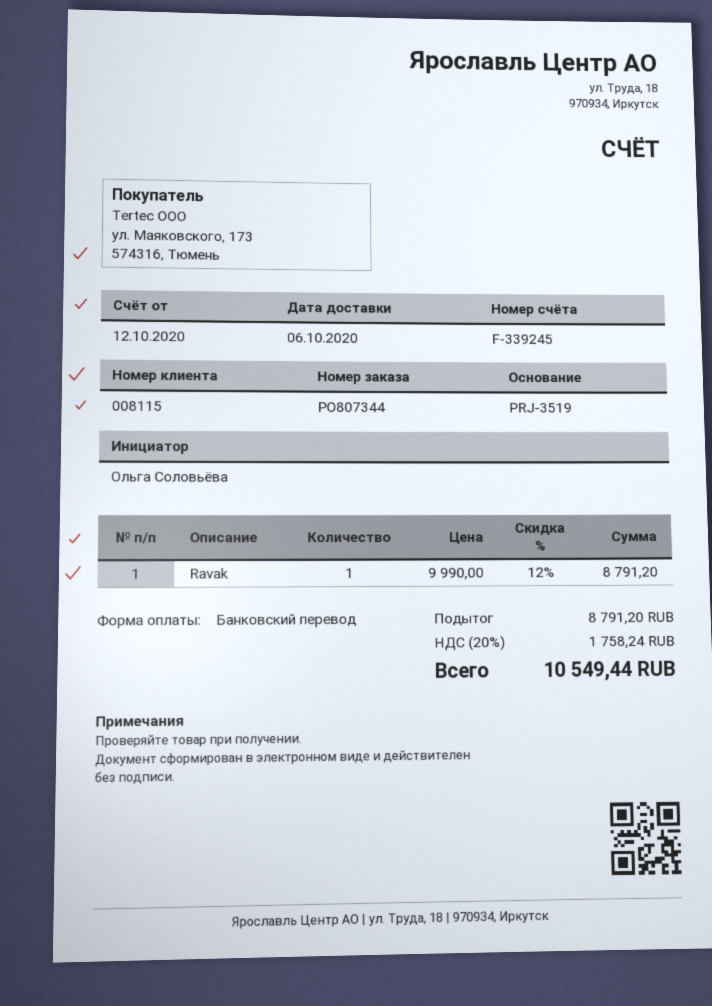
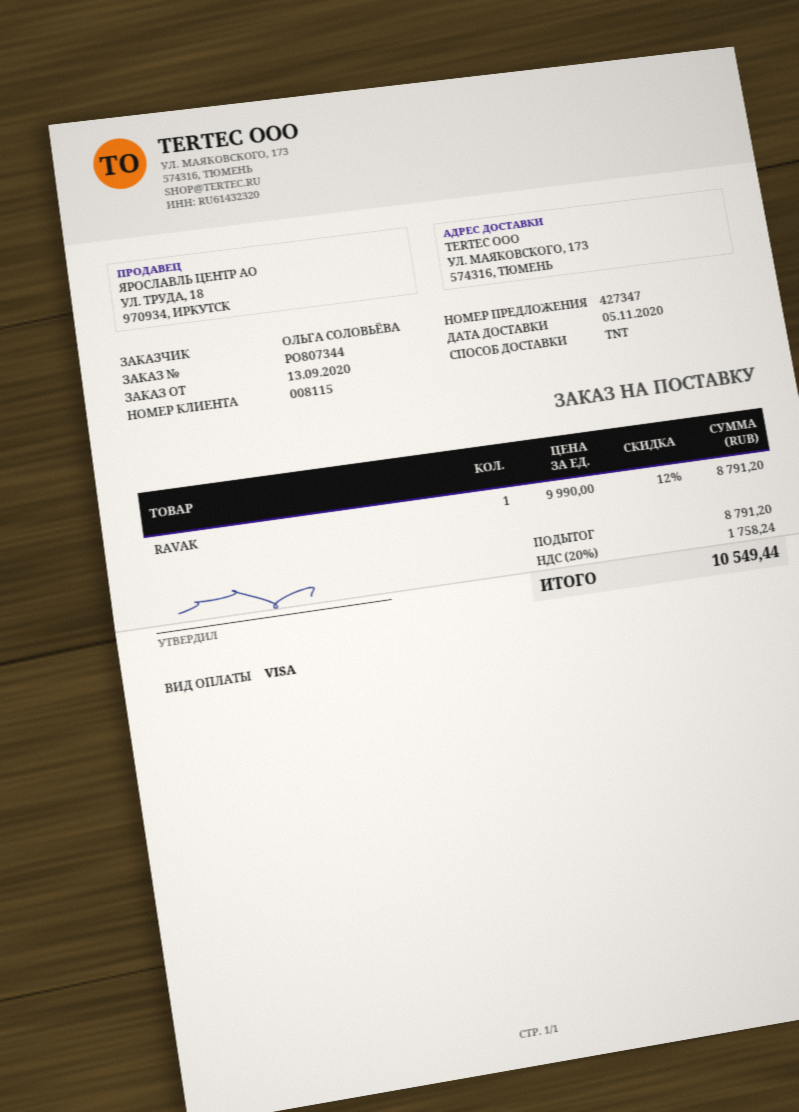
delivery date: 2020-10-06 -> 2020-11-05
payment method: bank transfer -> Visa

